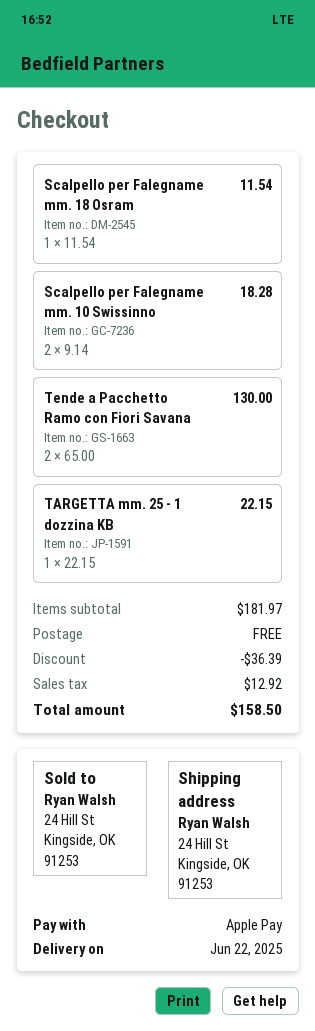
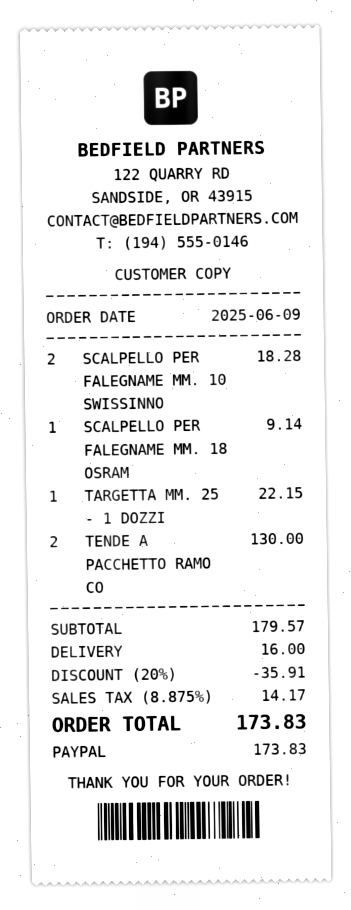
payment method: Apple Pay -> PayPal
Scalpello per Falegname mm. 18 Osram: 1 for 11.54 -> 1 for 9.14
subtotal: 181.97 -> 179.57
discount: 36.39 -> 35.91
shipping: 0.00 -> 16.00
tax: 12.92 -> 14.17
total: 158.50 -> 173.83

